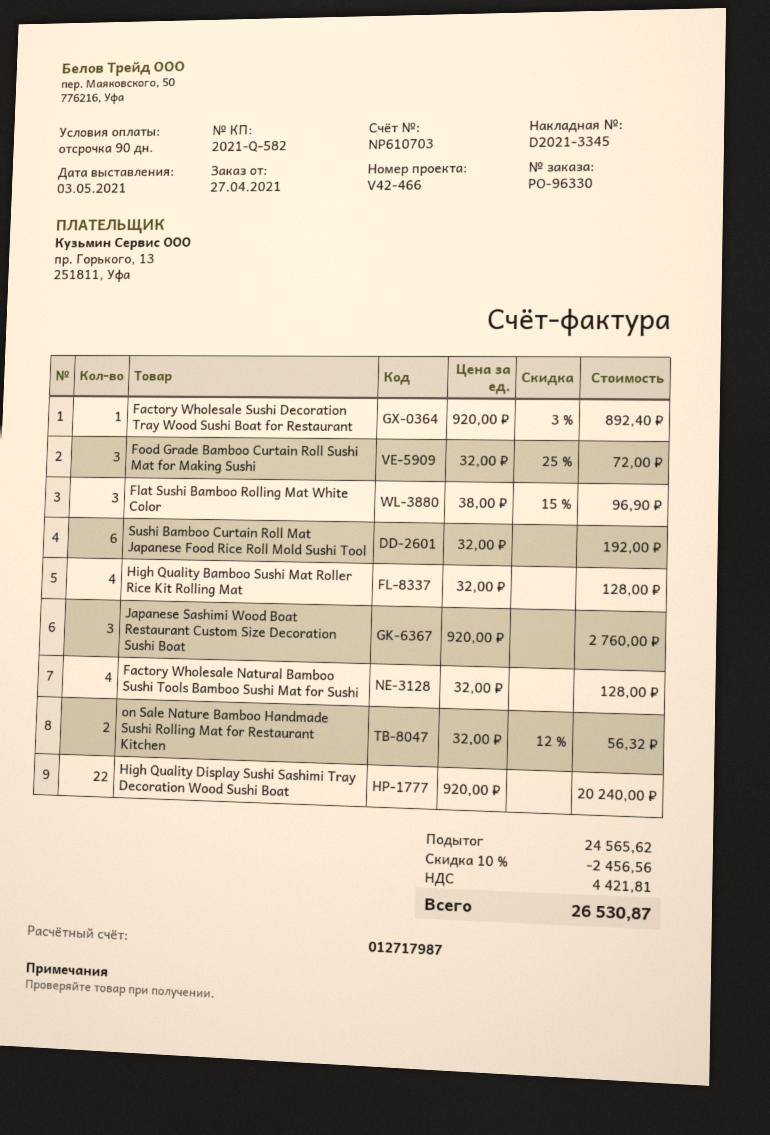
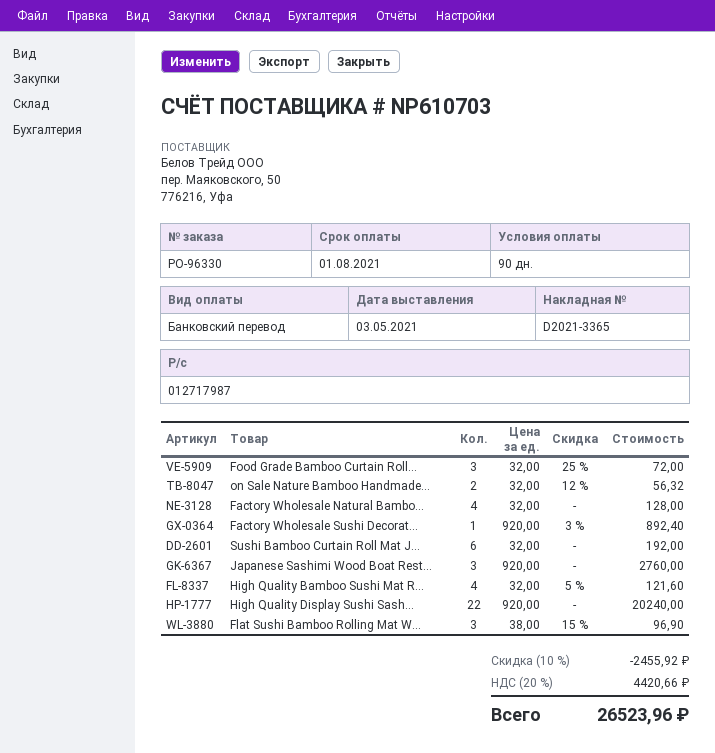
delivery note number: D2021-3345 -> D2021-3365
High Quality Bamboo Sushi Mat Roller Rice Kit Rolling Mat: 4 x 32.00 = 128.00 -> 4 x 32.00 - 5% = 121.60
discount: 10% = 2456.56 -> 10% = 2455.92
tax: 4421.81 -> 4420.66
total: 26530.87 -> 26523.96

